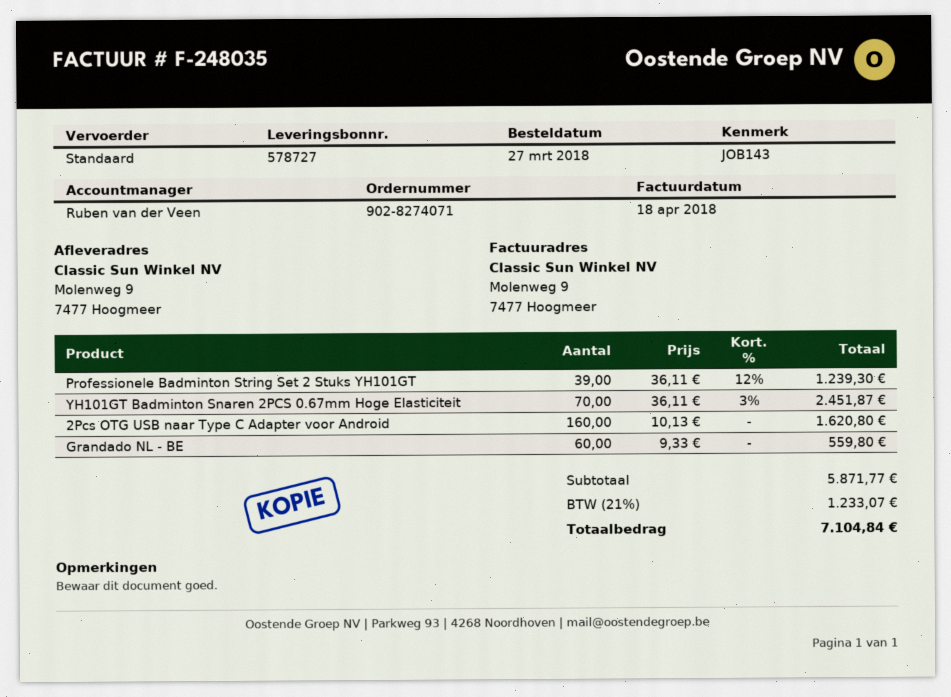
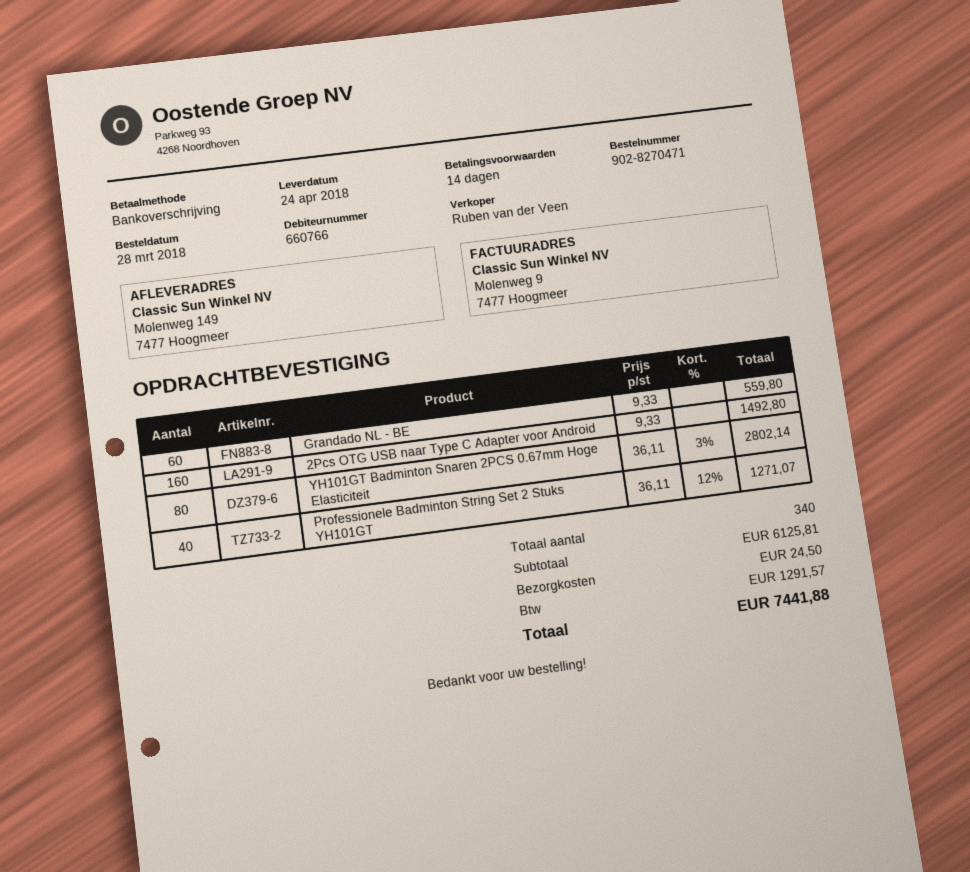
order number: 902-8274071 -> 902-8270471
order date: 2018-03-27 -> 2018-03-28
ship to: Molenweg 9, 7477 Hoogmeer -> Molenweg 149, 7477 Hoogmeer
Professionele Badminton String Set 2 Stuks YH101GT: 39 x 36.11 - 12% = 1239.30 -> 40 x 36.11 - 12% = 1271.07
YH101GT Badminton Snaren 2PCS 0.67mm Hoge Elasticiteit: 70 x 36.11 - 3% = 2451.87 -> 80 x 36.11 - 3% = 2802.14
2Pcs OTG USB naar Type C Adapter voor Android: 160 x 10.13 = 1620.80 -> 160 x 9.33 = 1492.80
subtotal: 5871.77 -> 6125.81
shipping: none -> 24.50
tax: 1233.07 -> 1291.57
total: 7104.84 -> 7441.88

